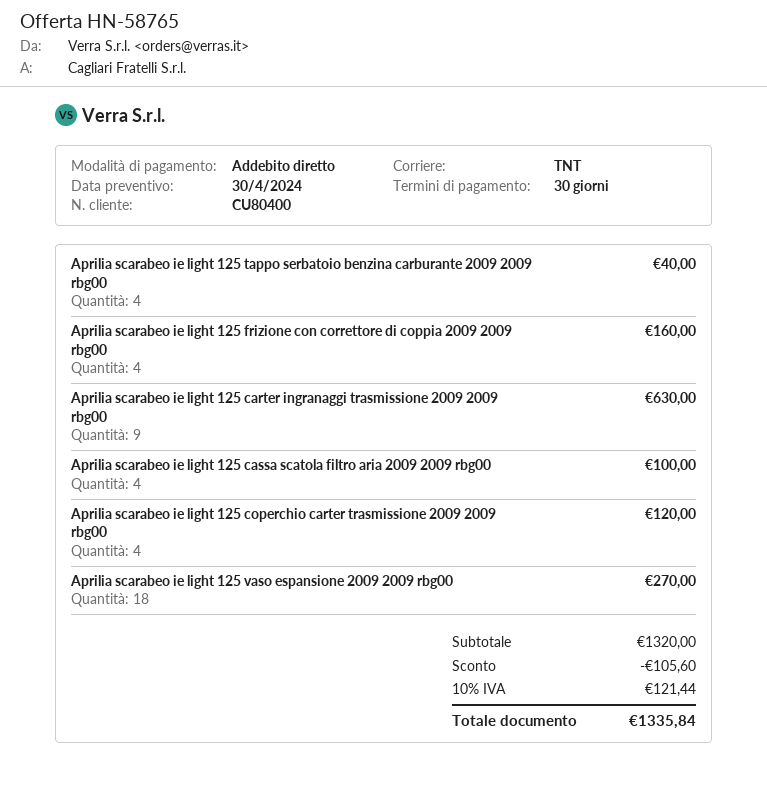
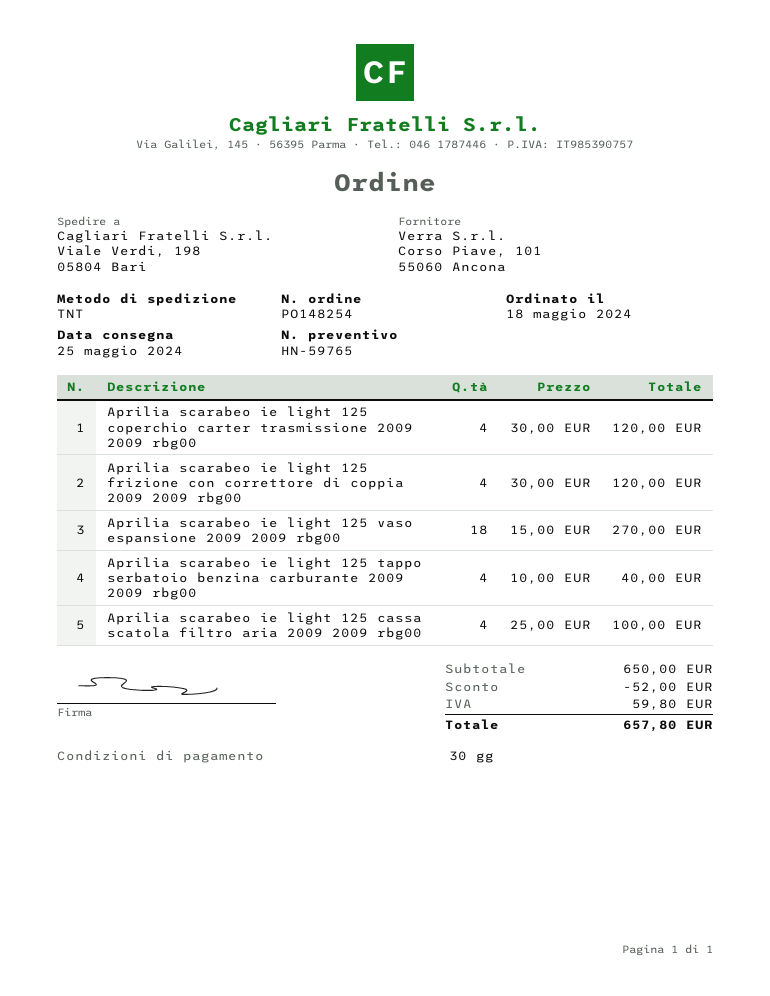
quote number: HN-58765 -> HN-59765
Aprilia scarabeo ie light 125 frizione con correttore di coppia 2009 2009 rbg00: 4 for 160.00 -> 4 for 120.00
Aprilia scarabeo ie light 125 carter ingranaggi trasmissione 2009 2009 rbg00: 9 for 630.00 -> none
subtotal: 1320.00 -> 650.00
discount: 105.60 -> 52.00
tax: 121.44 -> 59.80
total: 1335.84 -> 657.80

